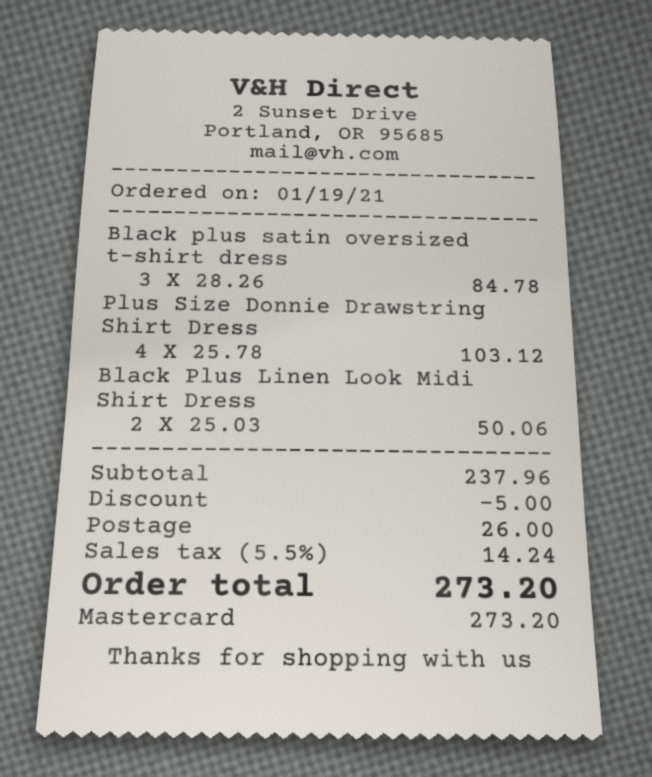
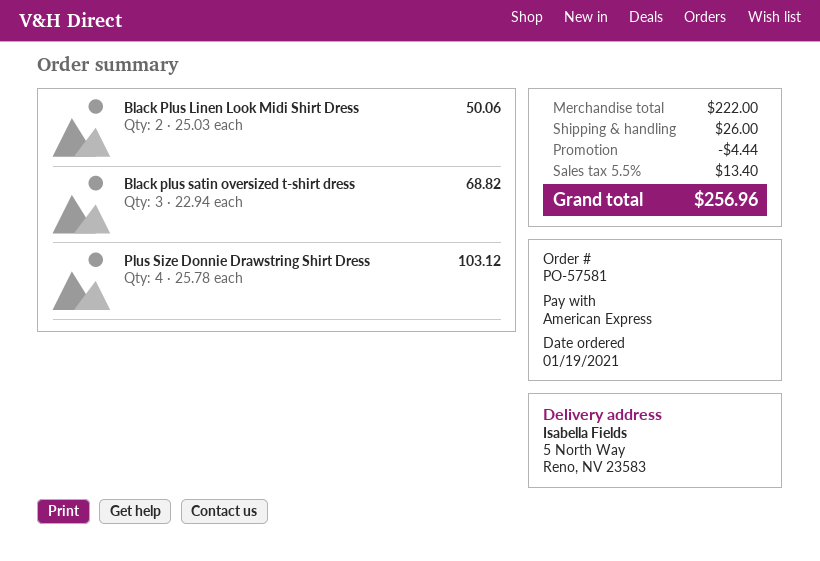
payment method: Mastercard -> American Express
Black plus satin oversized t-shirt dress: 3 x 28.26 = 84.78 -> 3 x 22.94 = 68.82
subtotal: 237.96 -> 222.00
discount: 5.00 -> 4.44
tax: 5.5% = 14.24 -> 5.5% = 13.40
total: 273.20 -> 256.96

